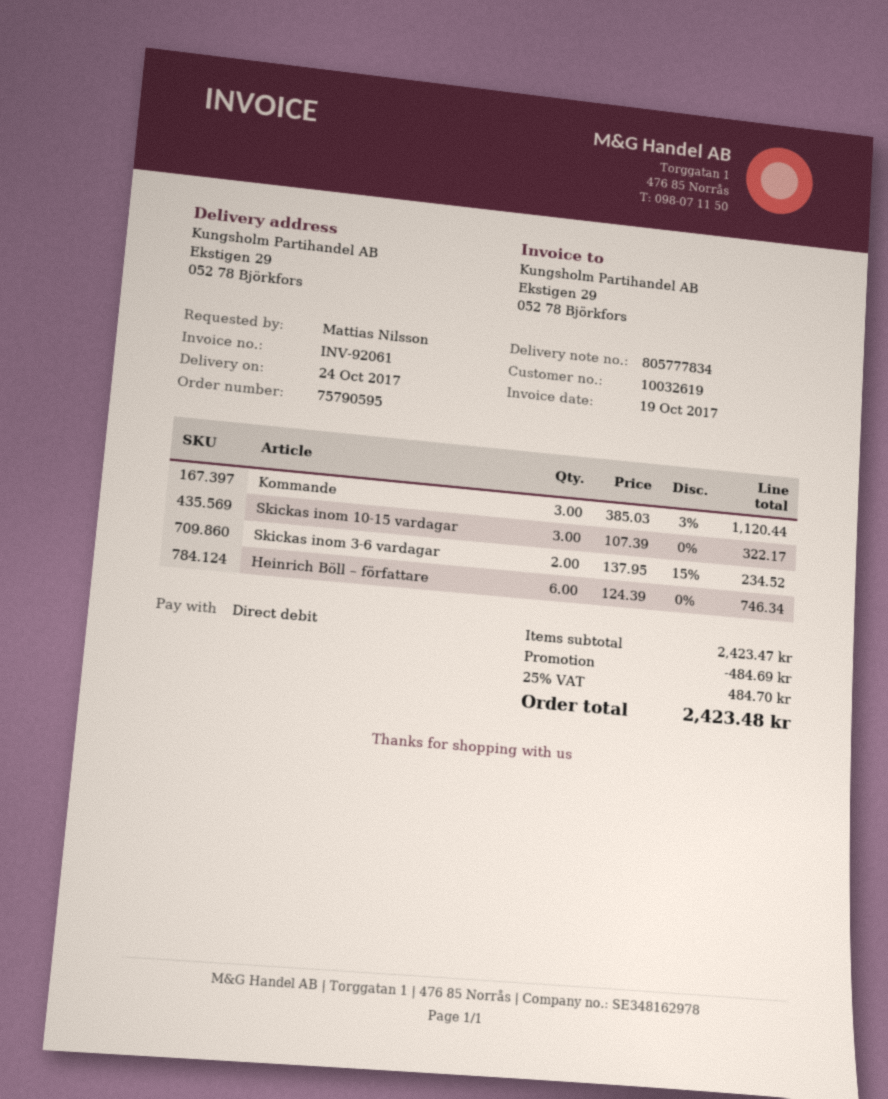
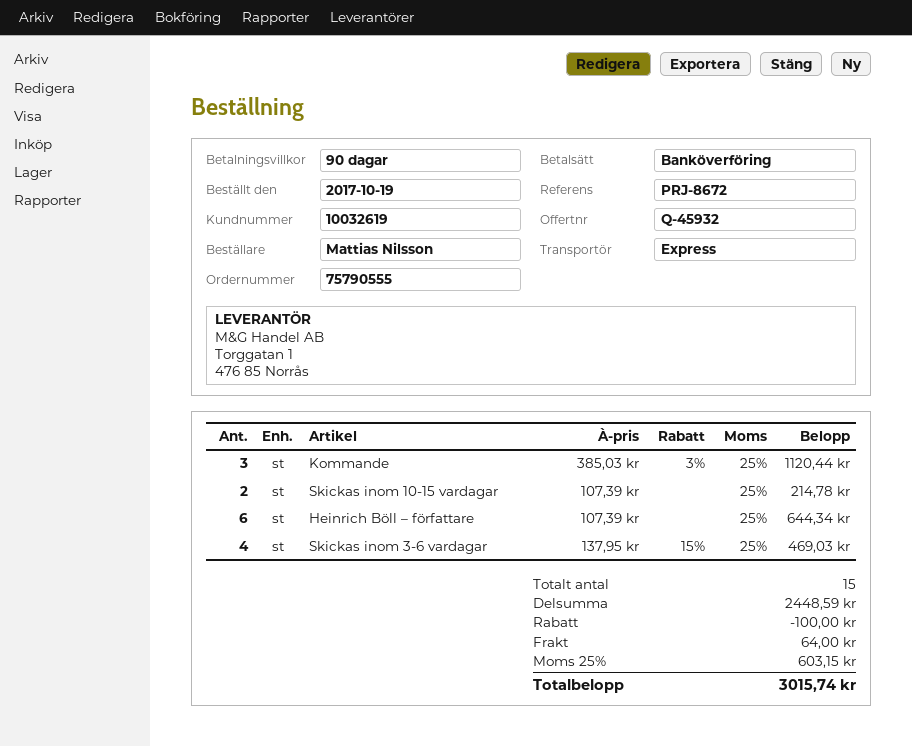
order number: 75790595 -> 75790555
payment method: direct debit -> bank transfer
Skickas inom 10-15 vardagar: 3 x 107.39 = 322.17 -> 2 x 107.39 = 214.78
Skickas inom 3-6 vardagar: 2 x 137.95 - 15% = 234.52 -> 4 x 137.95 - 15% = 469.03
Heinrich Böll – författare: 6 x 124.39 = 746.34 -> 6 x 107.39 = 644.34
subtotal: 2423.47 -> 2448.59
discount: 484.69 -> 100.00
shipping: none -> 64.00
tax: 25% = 484.70 -> 25% = 603.15
total: 2423.48 -> 3015.74

